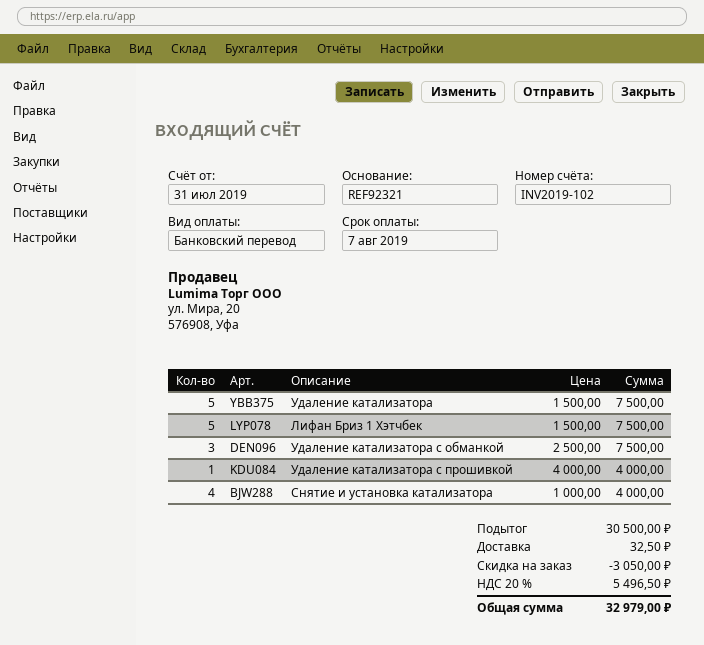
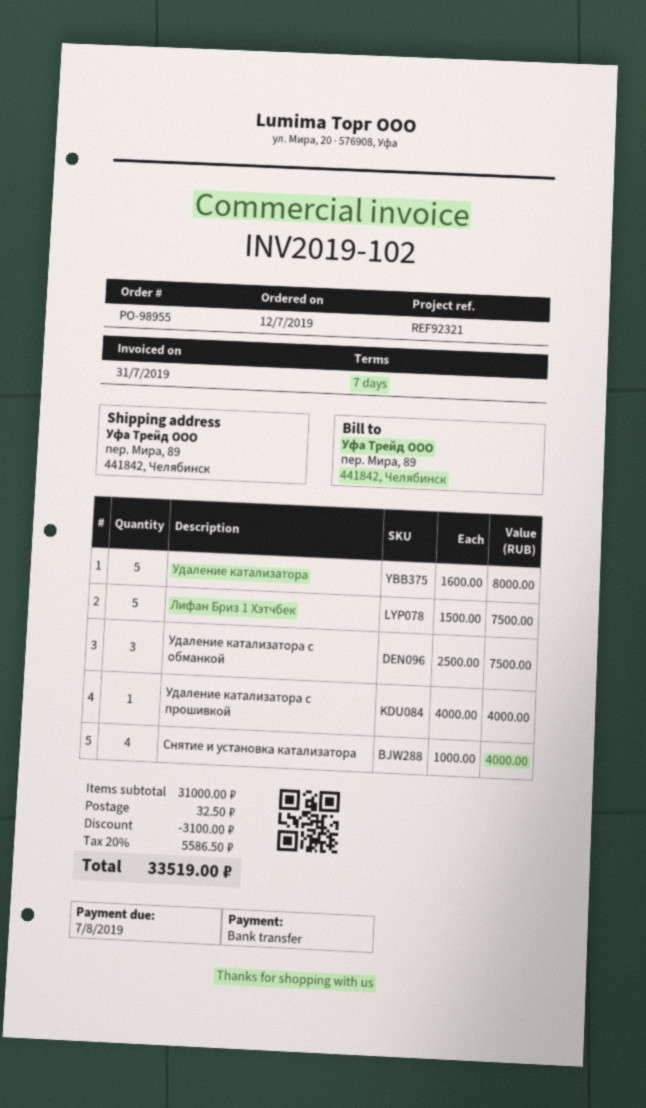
Удаление катализатора: 5 x 1500.00 = 7500.00 -> 5 x 1600.00 = 8000.00
subtotal: 30500.00 -> 31000.00
discount: 3050.00 -> 3100.00
tax: 20% = 5496.50 -> 20% = 5586.50
total: 32979.00 -> 33519.00

